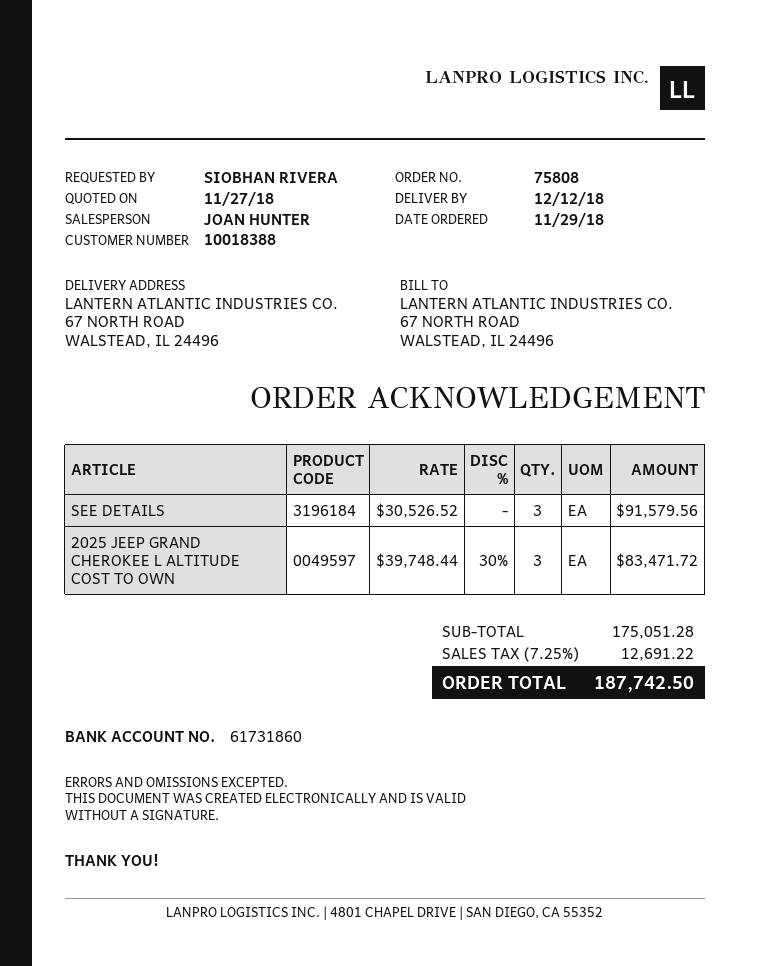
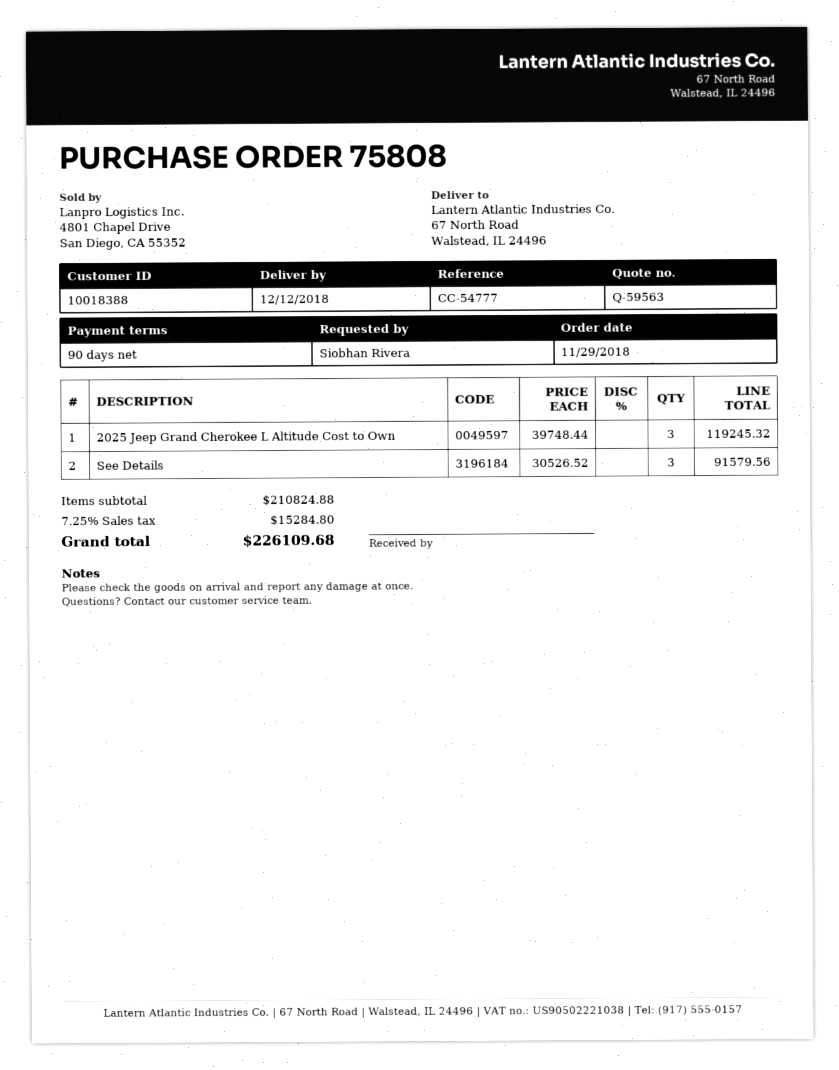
2025 JEEP GRAND CHEROKEE L ALTITUDE COST TO OWN: 3 x 39748.44 - 30% = 83471.72 -> 3 x 39748.44 = 119245.32
subtotal: 175051.28 -> 210824.88
tax: 7.25% = 12691.22 -> 7.25% = 15284.80
total: 187742.50 -> 226109.68

